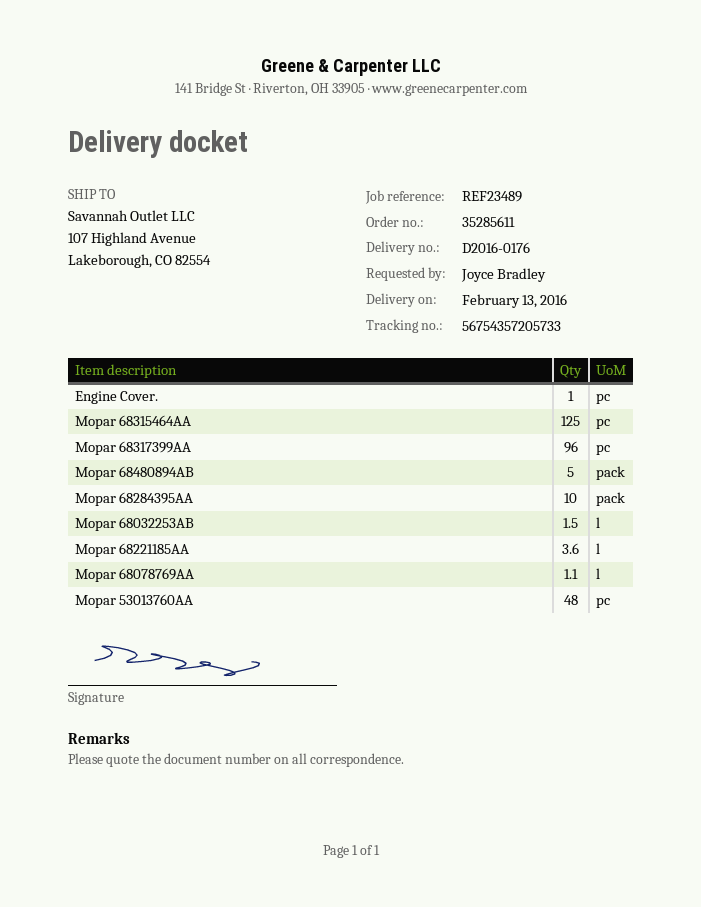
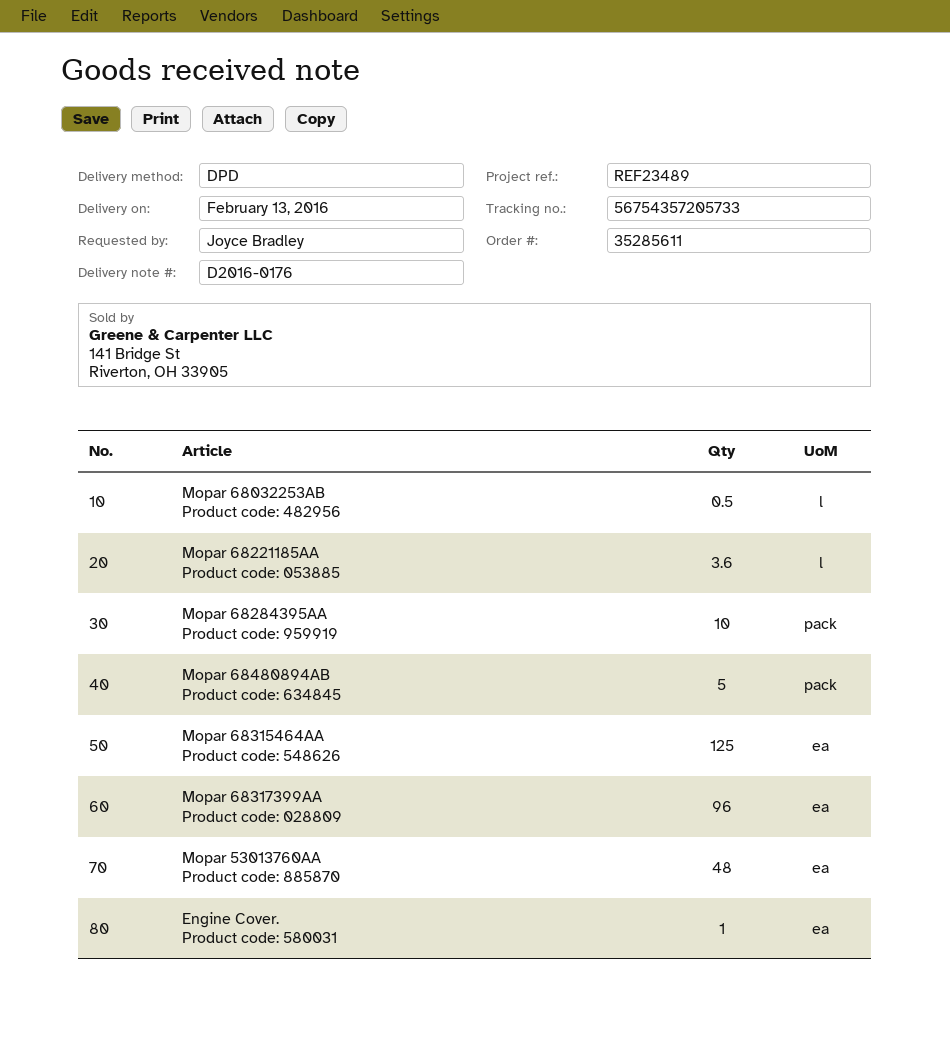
Mopar 68032253AB: 1.5 -> 0.5
Mopar 68078769AA: 1.1 -> none

